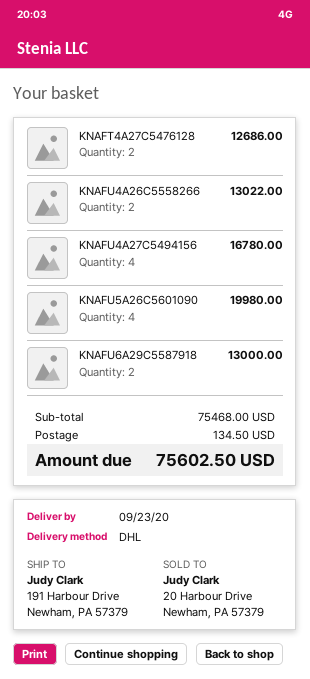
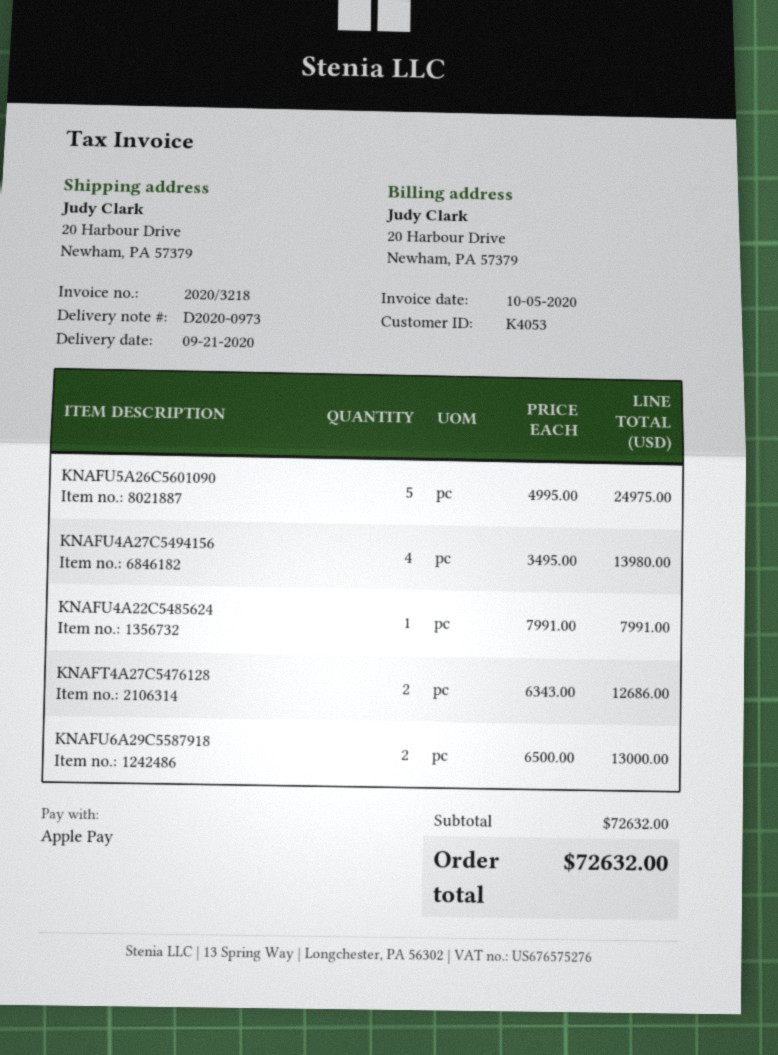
delivery date: 2020-09-23 -> 2020-09-21
ship to: 191 Harbour Drive, Newham, PA 57379 -> 20 Harbour Drive, Newham, PA 57379
KNAFU4A26C5558266: 2 for 13022.00 -> none
KNAFU4A27C5494156: 4 for 16780.00 -> 4 for 13980.00
KNAFU5A26C5601090: 4 for 19980.00 -> 5 for 24975.00
KNAFU4A22C5485624: none -> 1 for 7991.00
subtotal: 75468.00 -> 72632.00
shipping: 134.50 -> none
total: 75602.50 -> 72632.00

